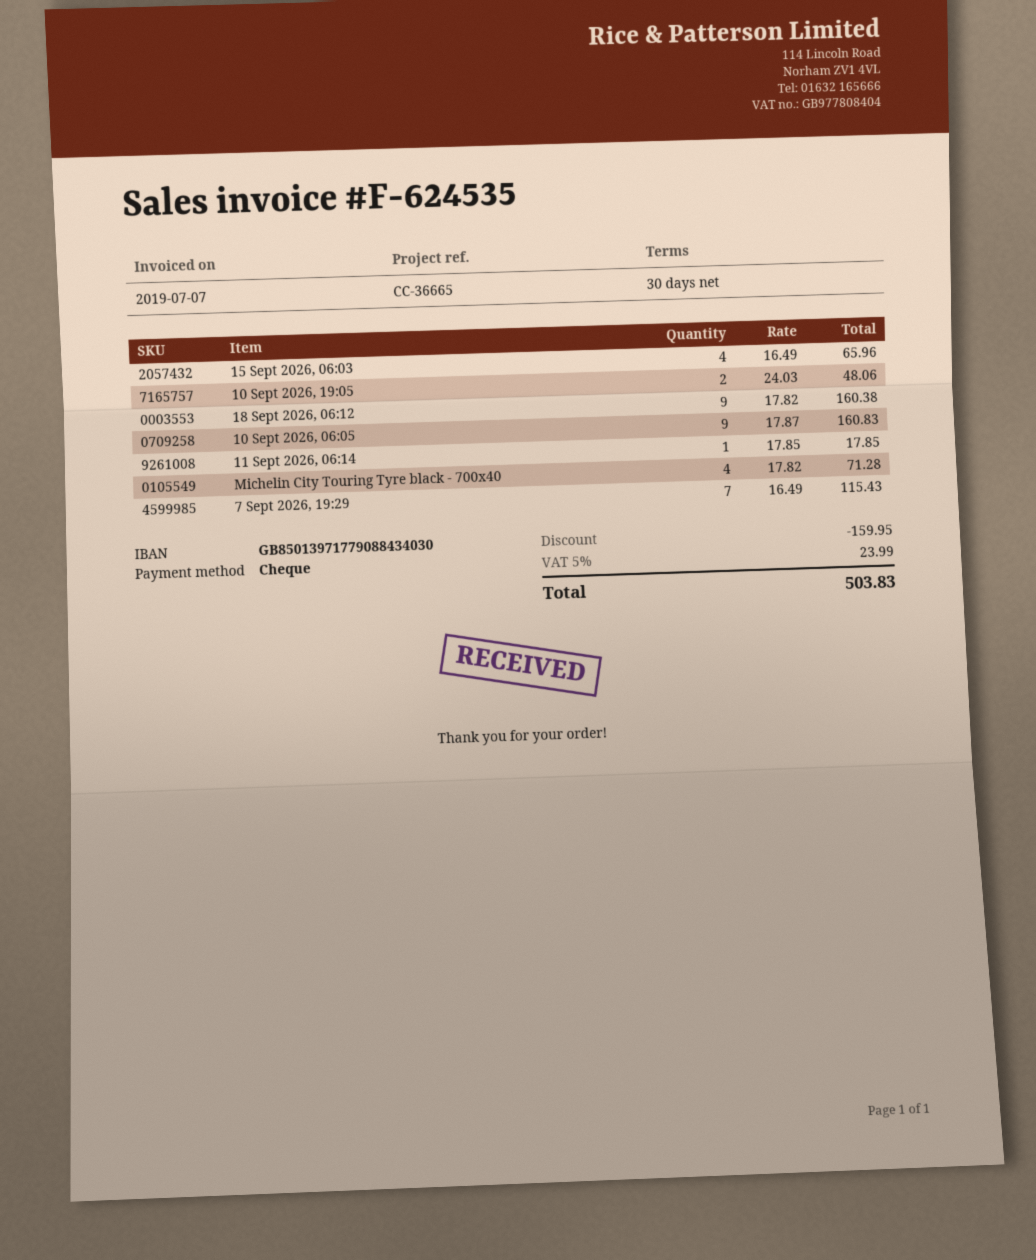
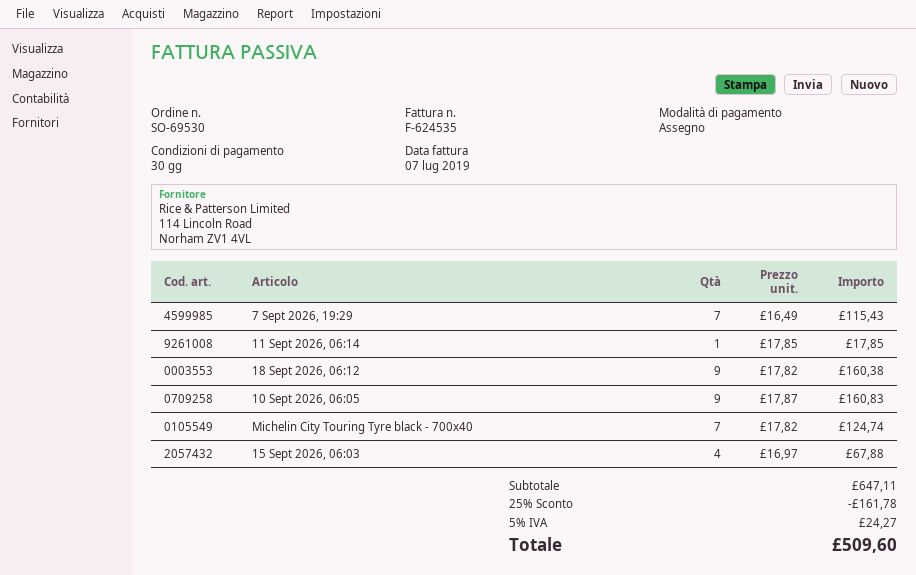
15 Sept 2026, 06:03: 4 x 16.49 = 65.96 -> 4 x 16.97 = 67.88
10 Sept 2026, 19:05: 2 x 24.03 = 48.06 -> none
Michelin City Touring Tyre black - 700x40: 4 x 17.82 = 71.28 -> 7 x 17.82 = 124.74
discount: 159.95 -> 161.78
tax: 5% = 23.99 -> 5% = 24.27
total: 503.83 -> 509.60

